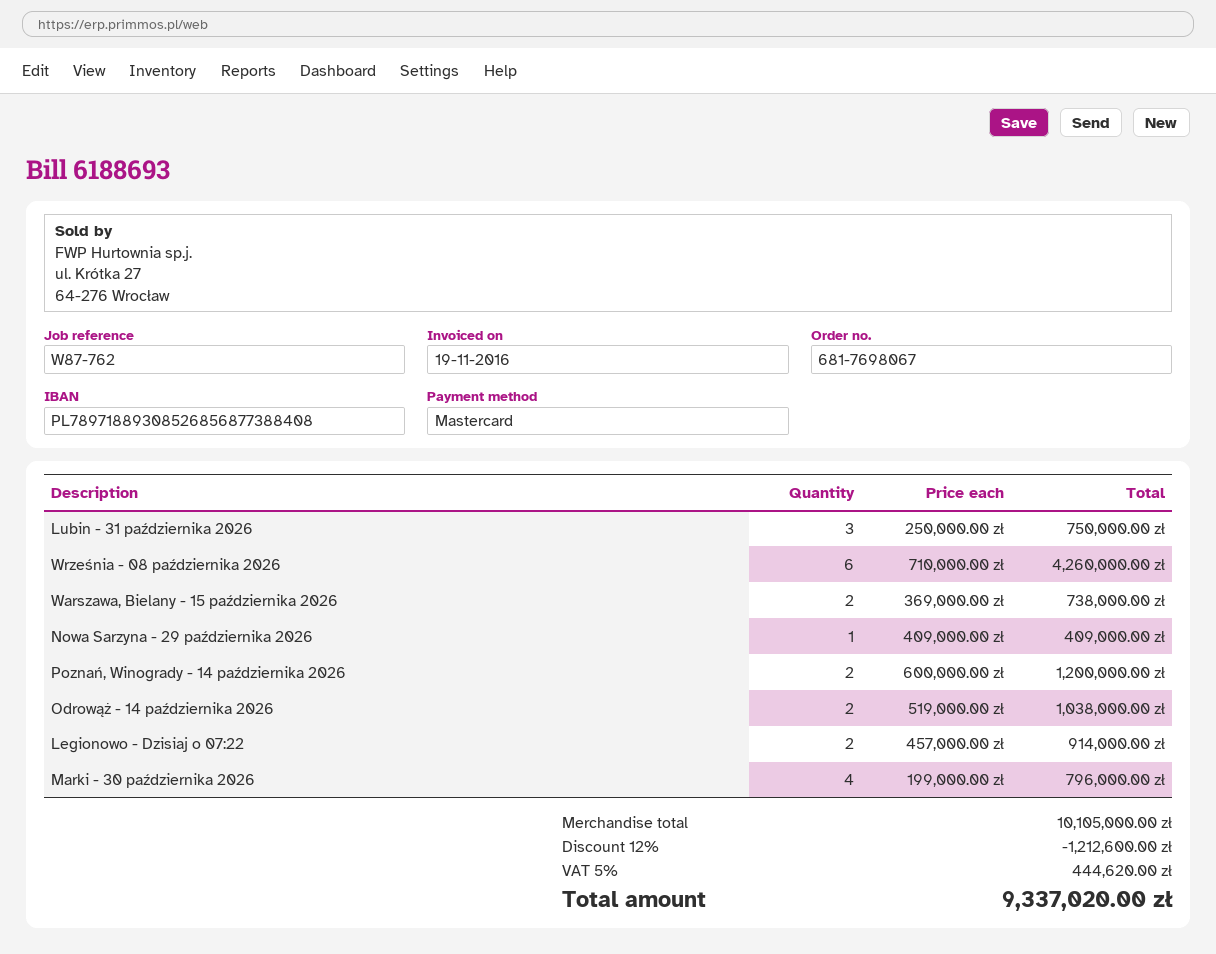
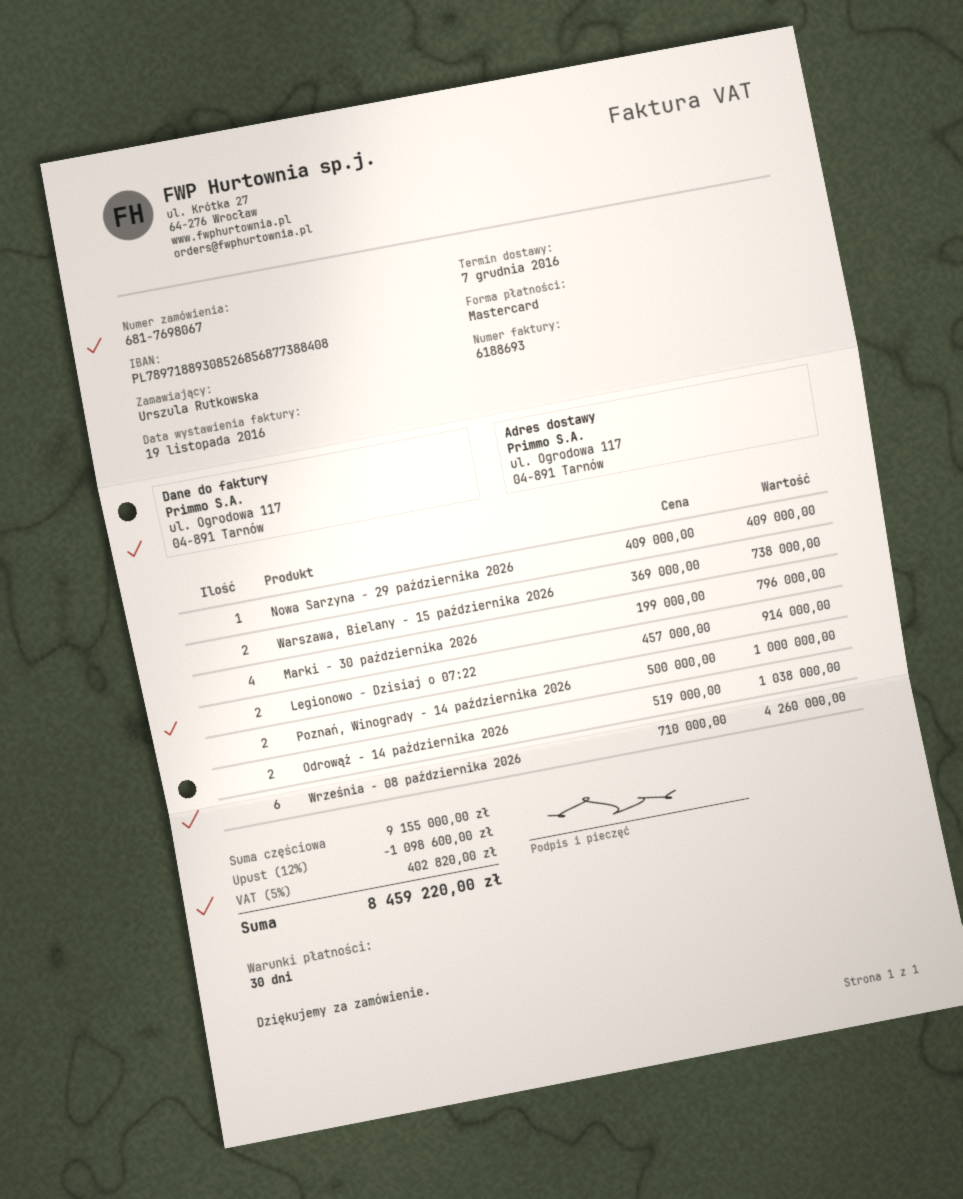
Lubin - 31 października 2026: 3 x 250000.00 = 750000.00 -> none
Poznań, Winogrady - 14 października 2026: 2 x 600000.00 = 1200000.00 -> 2 x 500000.00 = 1000000.00
subtotal: 10105000.00 -> 9155000.00
discount: 12% = 1212600.00 -> 12% = 1098600.00
tax: 5% = 444620.00 -> 5% = 402820.00
total: 9337020.00 -> 8459220.00

